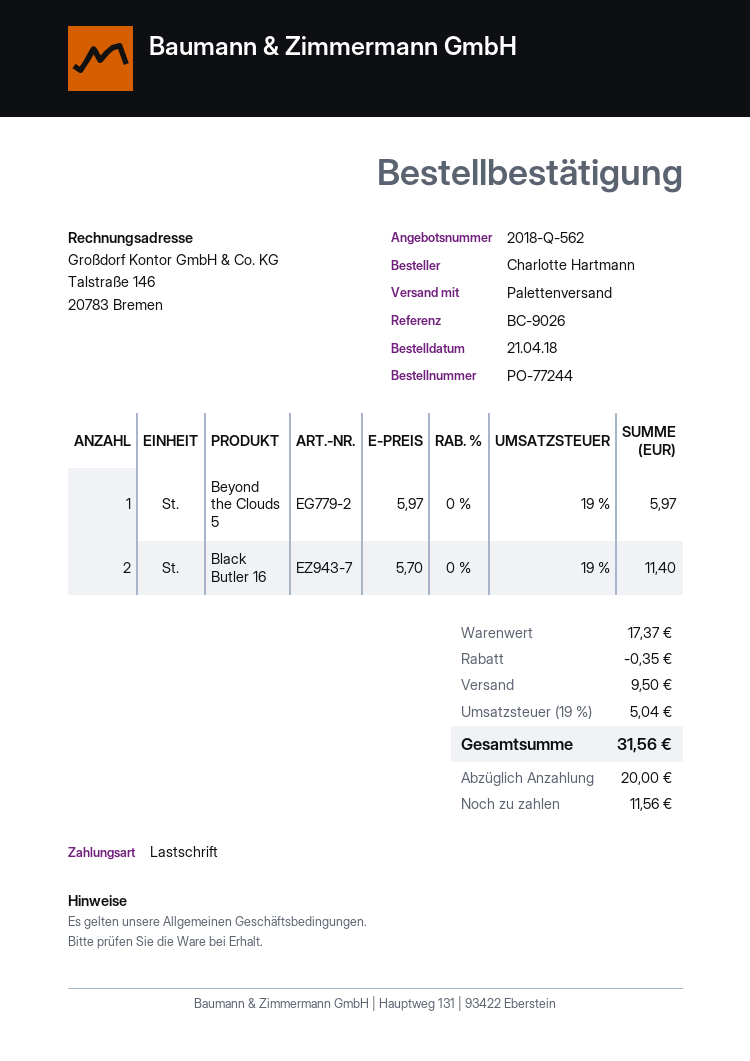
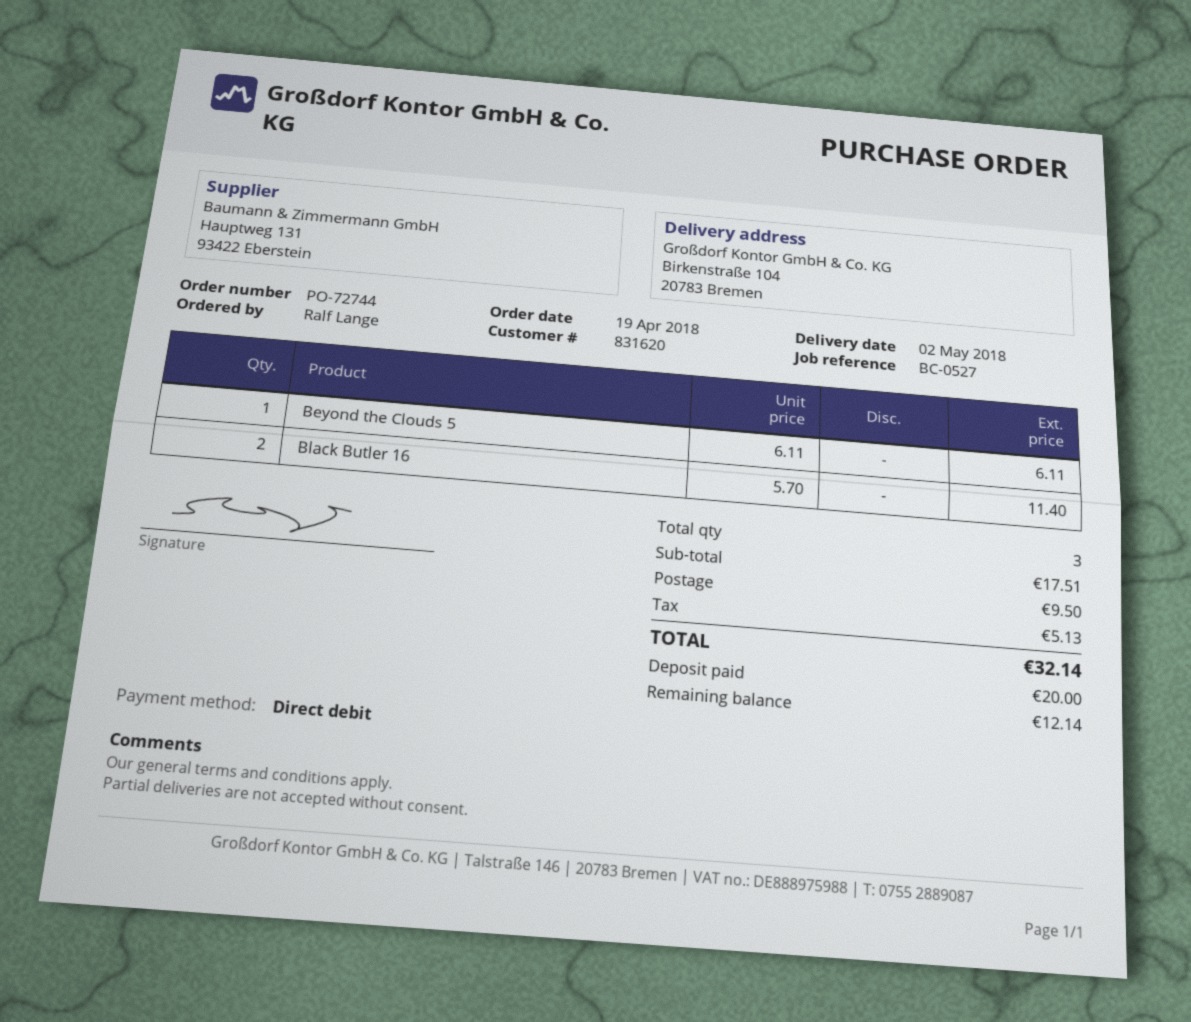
order number: PO-77244 -> PO-72744
order date: 2018-04-21 -> 2018-04-19
reference: BC-9026 -> BC-0527
ordered by: Charlotte Hartmann -> Ralf Lange
Beyond the Clouds 5: 1 x 5.97 = 5.97 -> 1 x 6.11 = 6.11
subtotal: 17.37 -> 17.51
discount: 0.35 -> none
tax: 5.04 -> 5.13
total: 31.56 -> 32.14
balance: 11.56 -> 12.14

